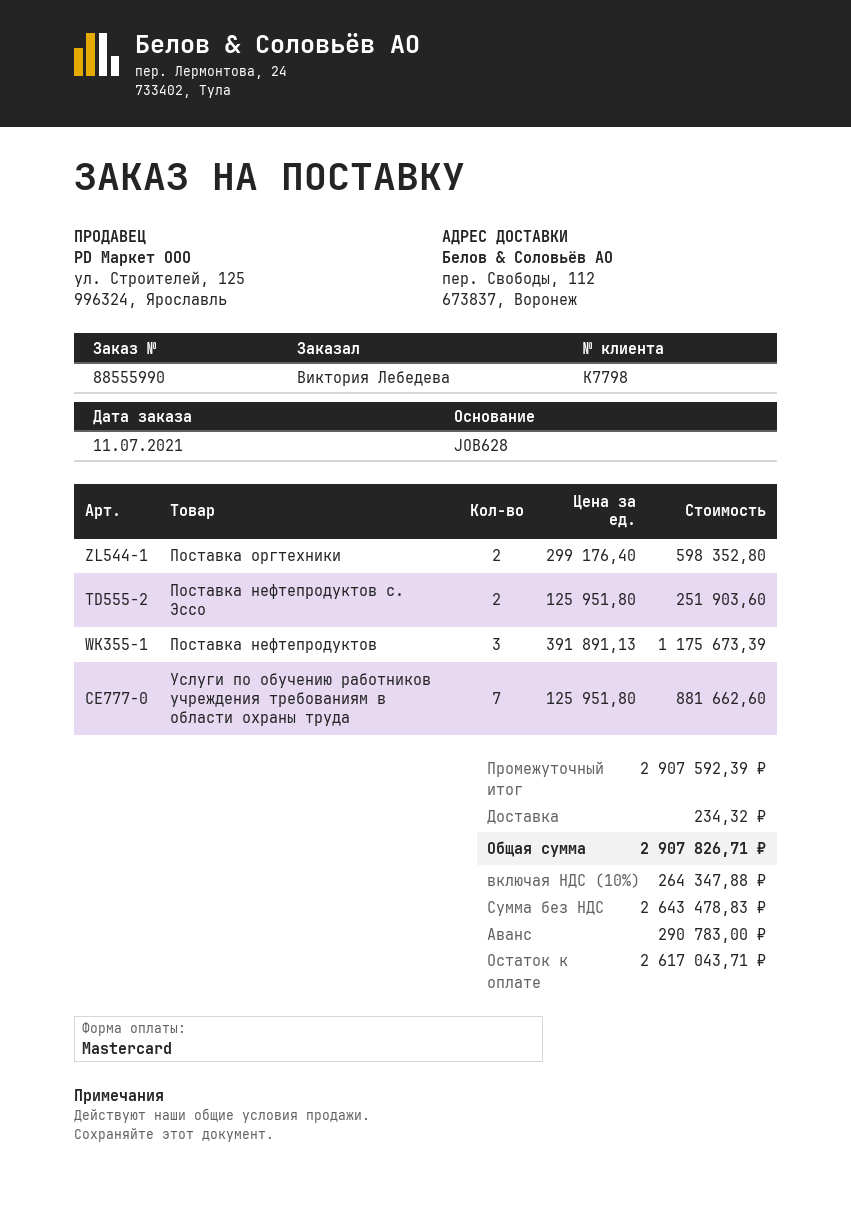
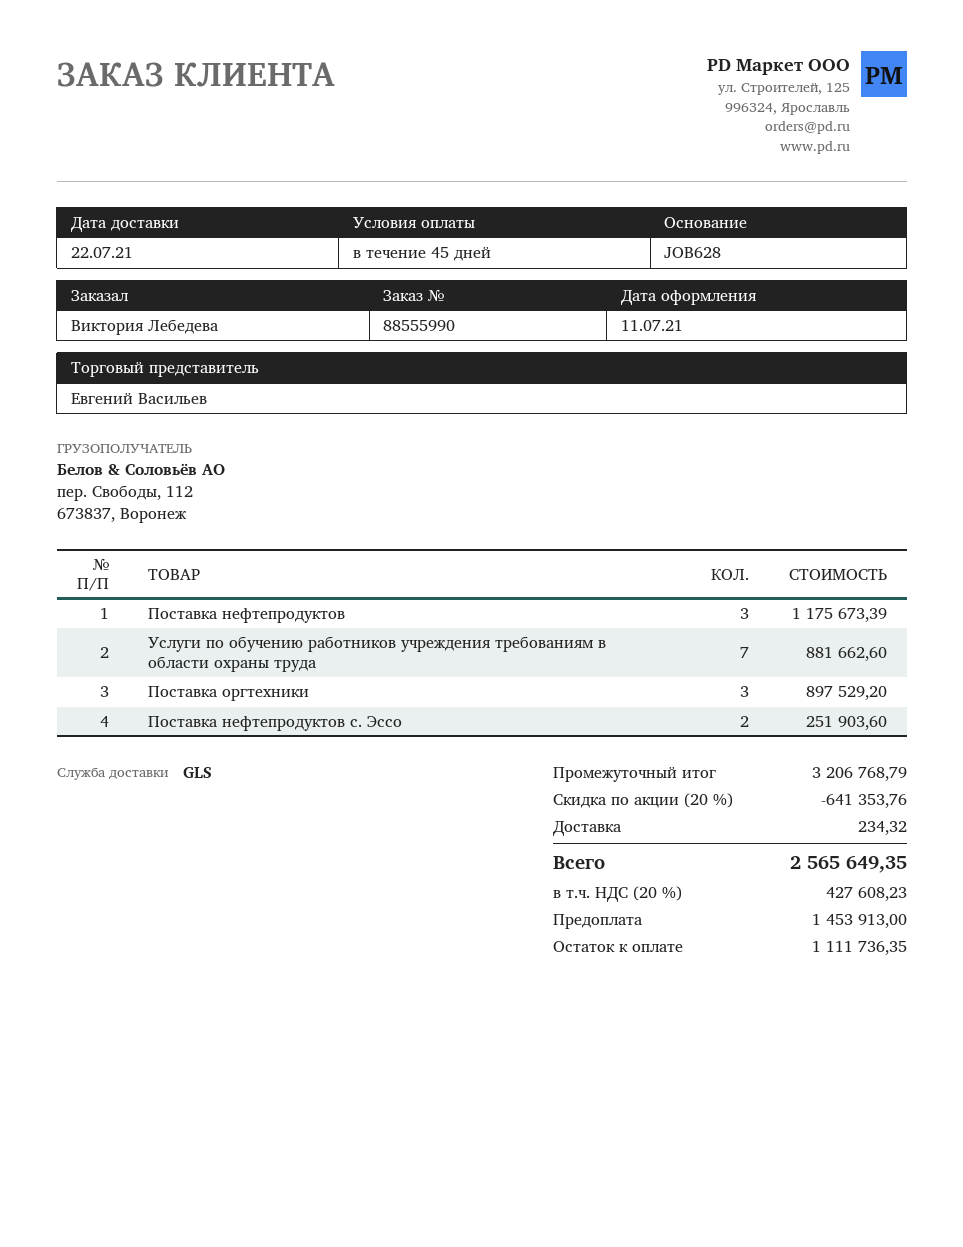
Поставка оргтехники: 2 for 598352.80 -> 3 for 897529.20
subtotal: 2907592.39 -> 3206768.79
discount: none -> 20% = 641353.76
tax: 10% = 264347.88 -> 20% = 427608.23
total: 2907826.71 -> 2565649.35
deposit: 290783.00 -> 1453913.00
balance: 2617043.71 -> 1111736.35

